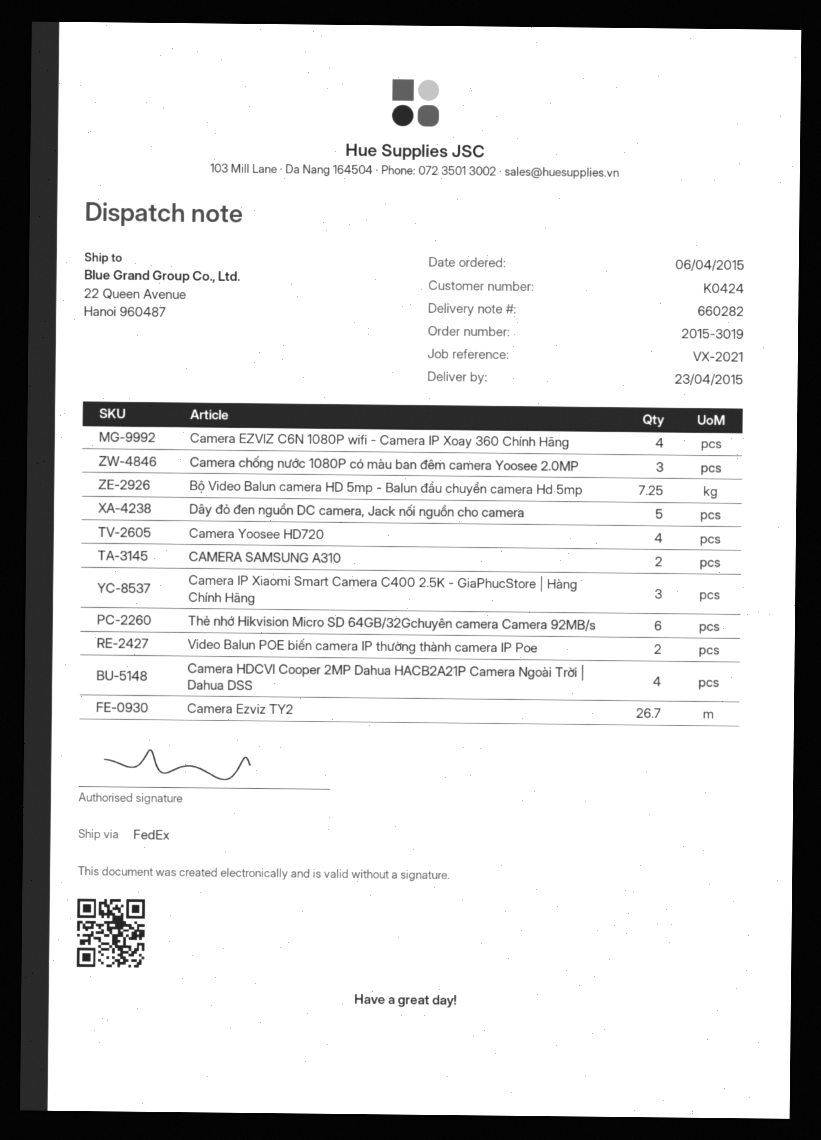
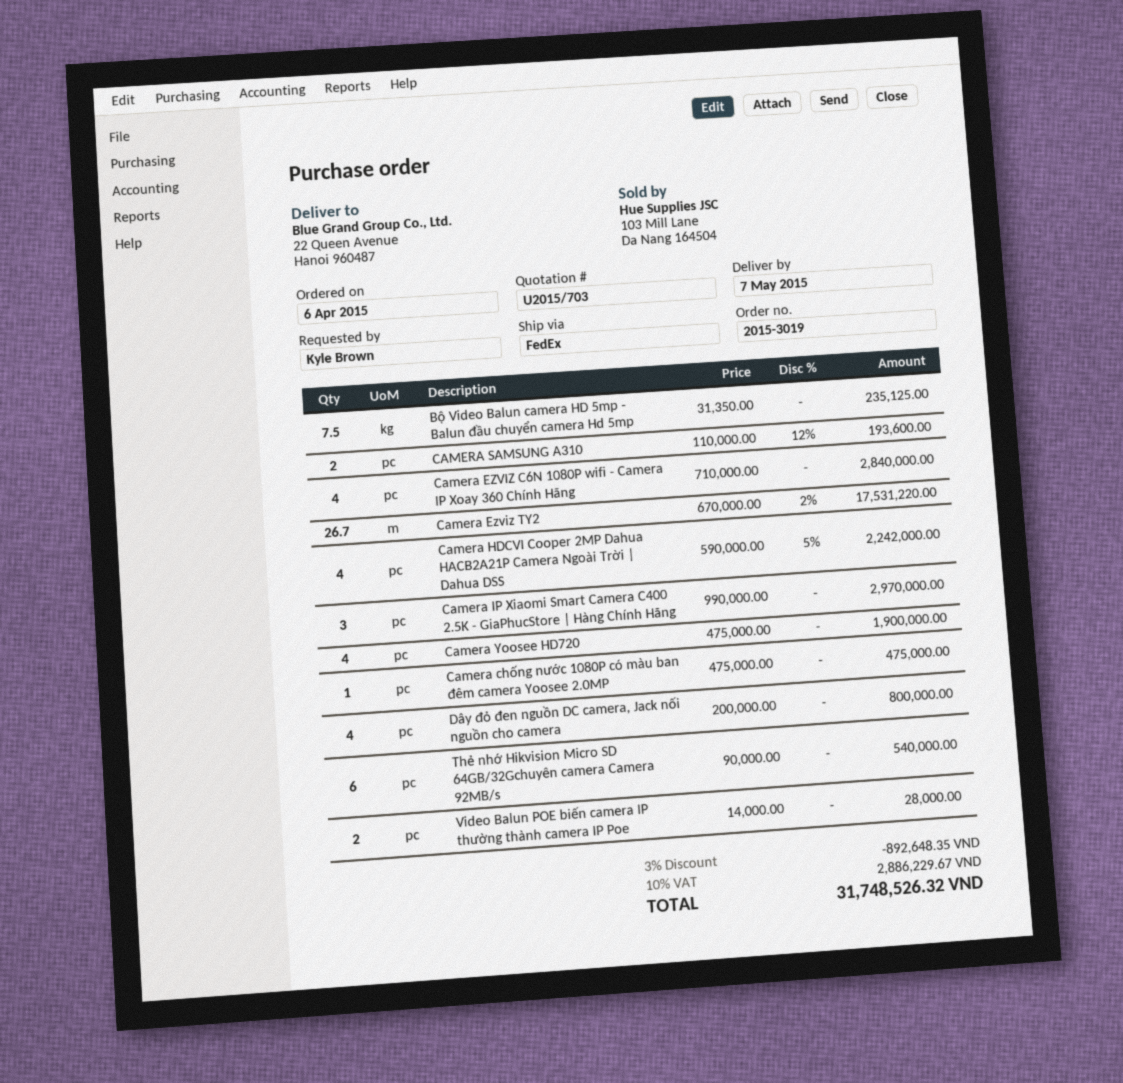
delivery date: 2015-04-23 -> 2015-05-07
Camera chống nước 1080P có màu ban đêm camera Yoosee 2.0MP: 3 -> 1
Bộ Video Balun camera HD 5mp - Balun đầu chuyển camera Hd 5mp: 7.25 -> 7.5
Dây đỏ đen nguồn DC camera, Jack nối nguồn cho camera: 5 -> 4

